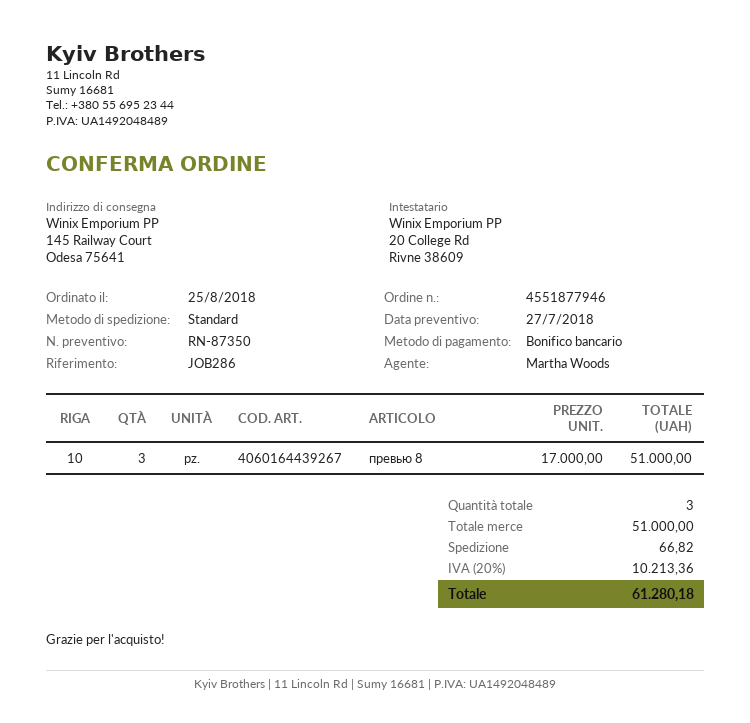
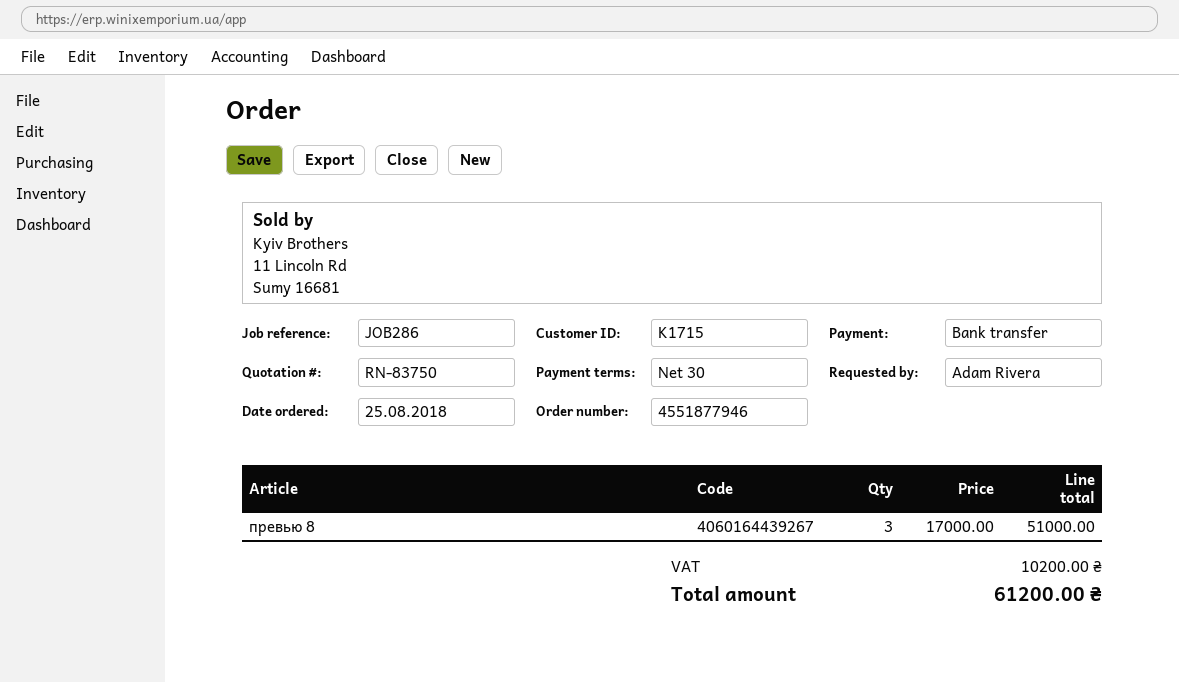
quote number: RN-87350 -> RN-83750
shipping: 66.82 -> none
tax: 10213.36 -> 10200.00
total: 61280.18 -> 61200.00

